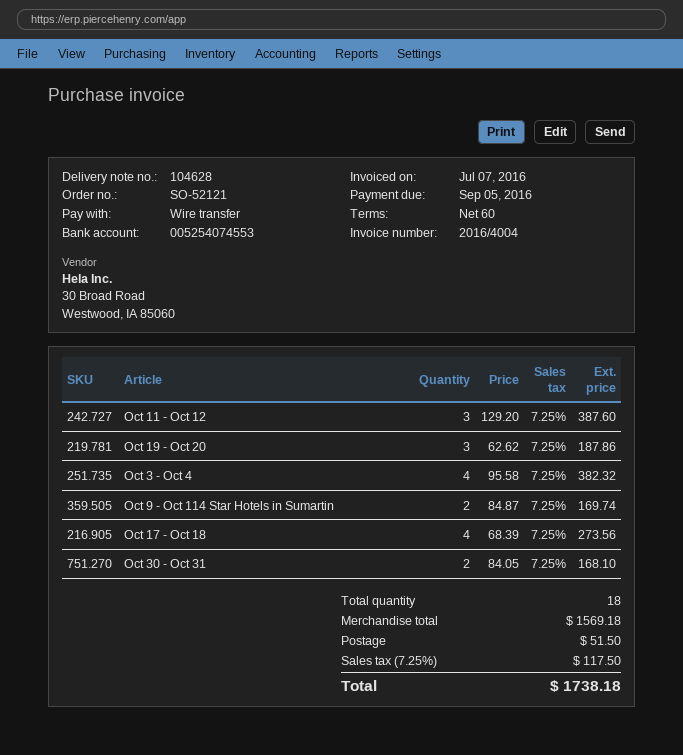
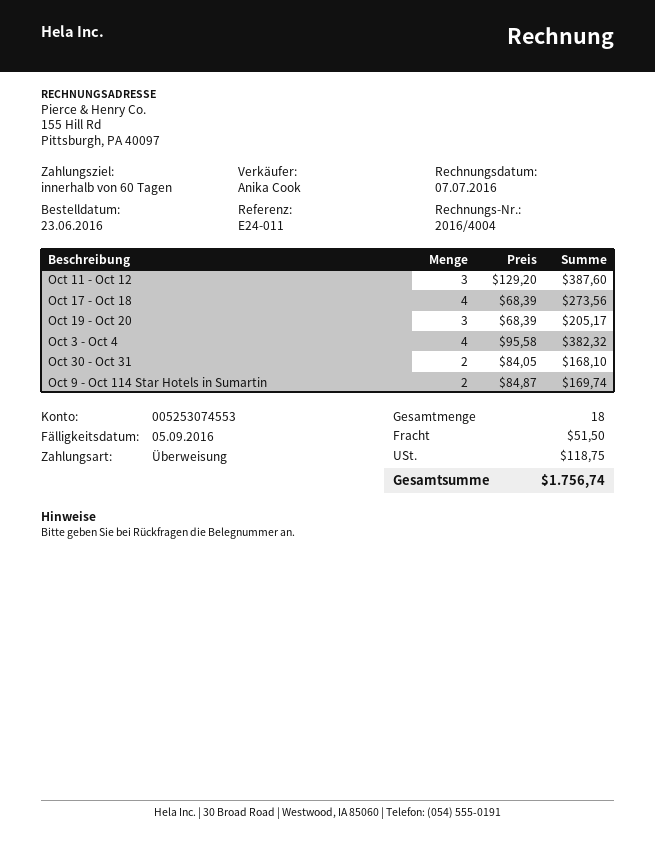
bank account: 005254074553 -> 005253074553
Oct 19 - Oct 20: 3 x 62.62 = 187.86 -> 3 x 68.39 = 205.17
tax: 117.50 -> 118.75
total: 1738.18 -> 1756.74

